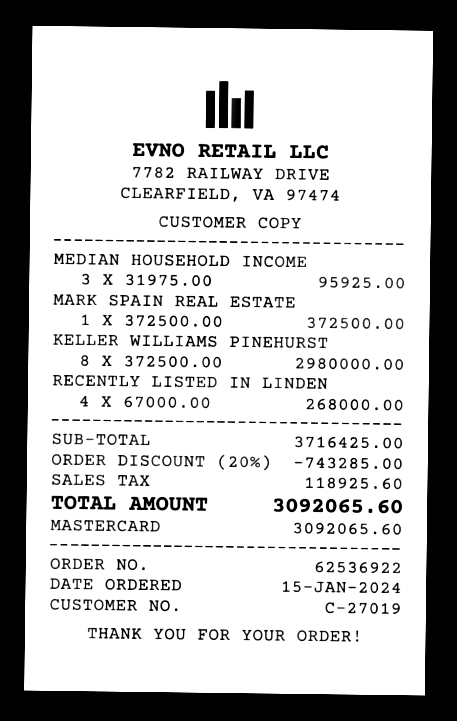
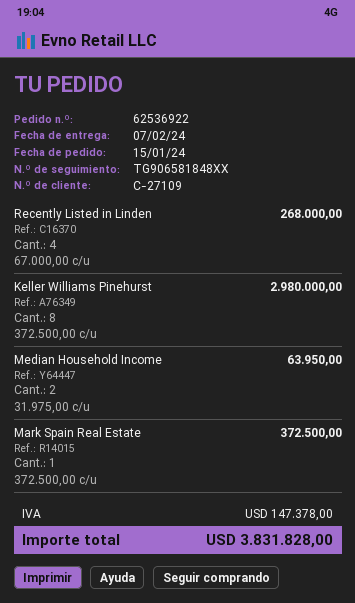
customer number: C-27019 -> C-27109
MEDIAN HOUSEHOLD INCOME: 3 x 31975.00 = 95925.00 -> 2 x 31975.00 = 63950.00
discount: 20% = 743285.00 -> none
tax: 118925.60 -> 147378.00
total: 3092065.60 -> 3831828.00

